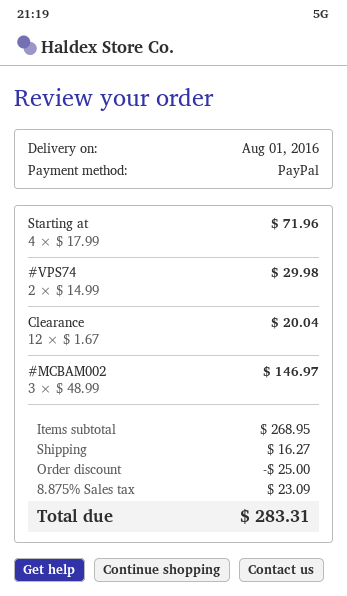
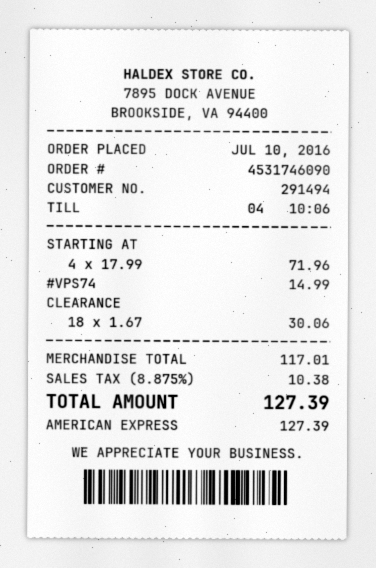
payment method: PayPal -> American Express
#VPS74: 2 x 14.99 = 29.98 -> 1 x 14.99 = 14.99
Clearance: 12 x 1.67 = 20.04 -> 18 x 1.67 = 30.06
#MCBAM002: 3 x 48.99 = 146.97 -> none
subtotal: 268.95 -> 117.01
discount: 25.00 -> none
shipping: 16.27 -> none
tax: 8.875% = 23.09 -> 8.875% = 10.38
total: 283.31 -> 127.39

